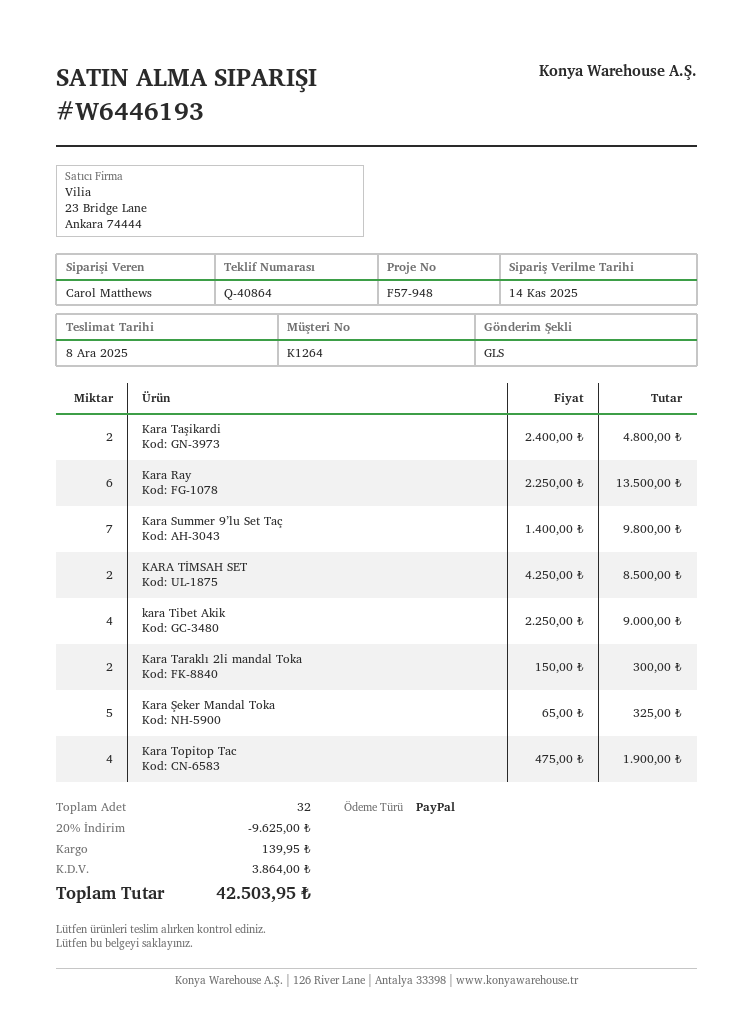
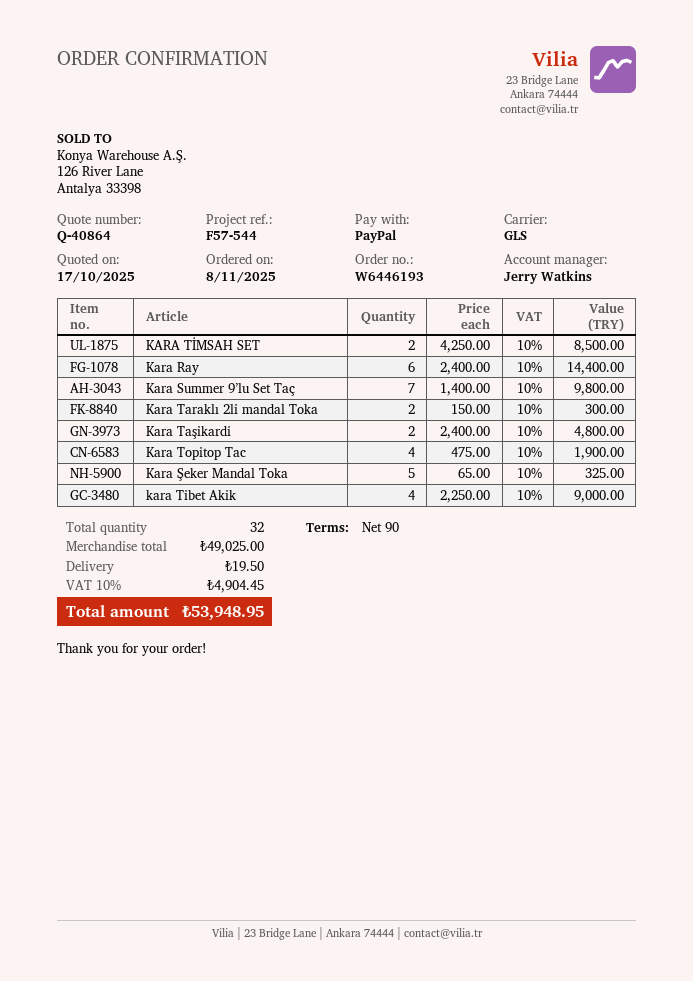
order date: 2025-11-14 -> 2025-11-08
reference: F57-948 -> F57-544
Kara Ray: 6 x 2250.00 = 13500.00 -> 6 x 2400.00 = 14400.00
discount: 20% = 9625.00 -> none
shipping: 139.95 -> 19.50
tax: 3864.00 -> 4904.45
total: 42503.95 -> 53948.95

